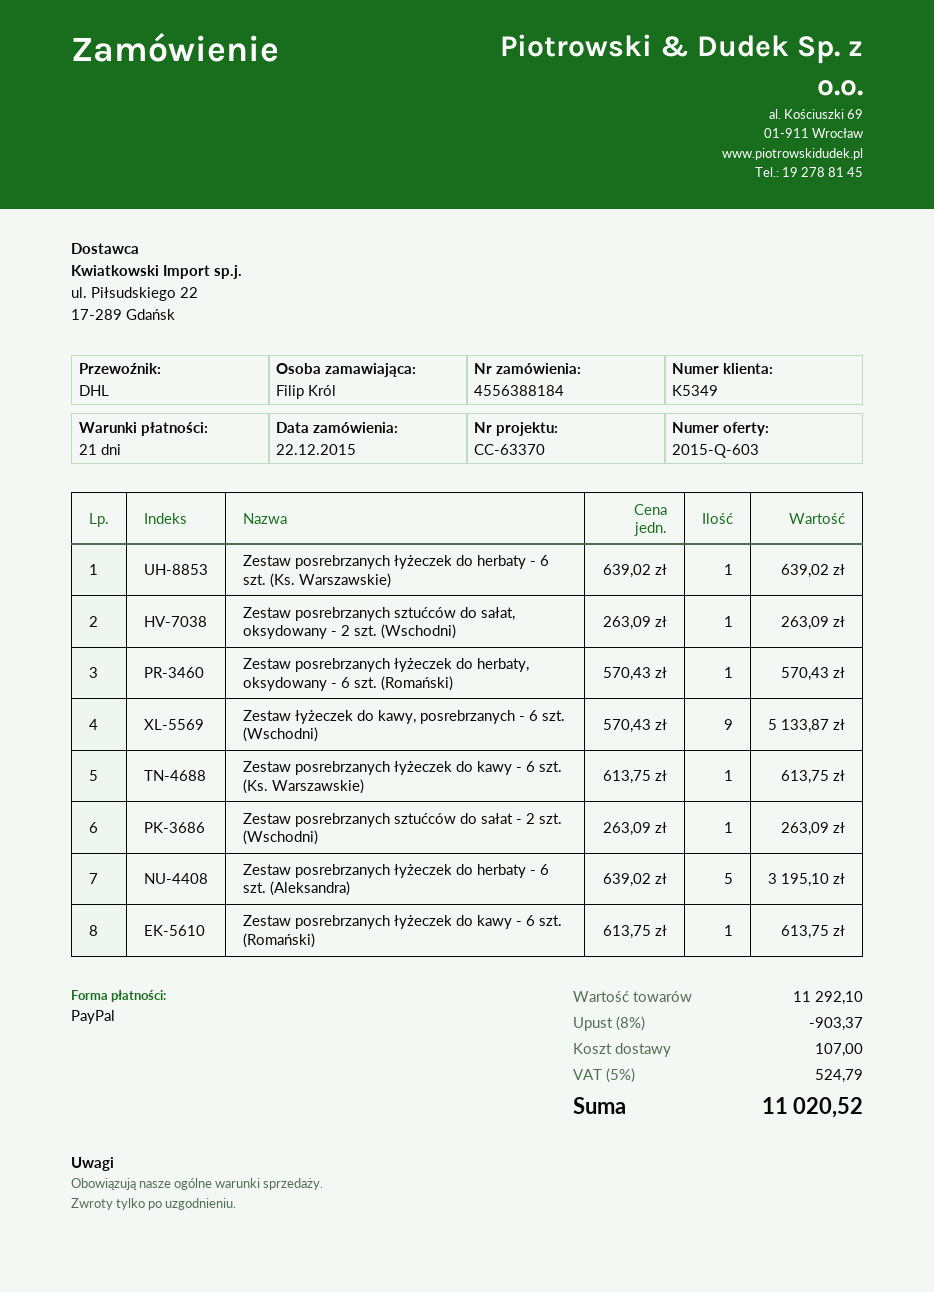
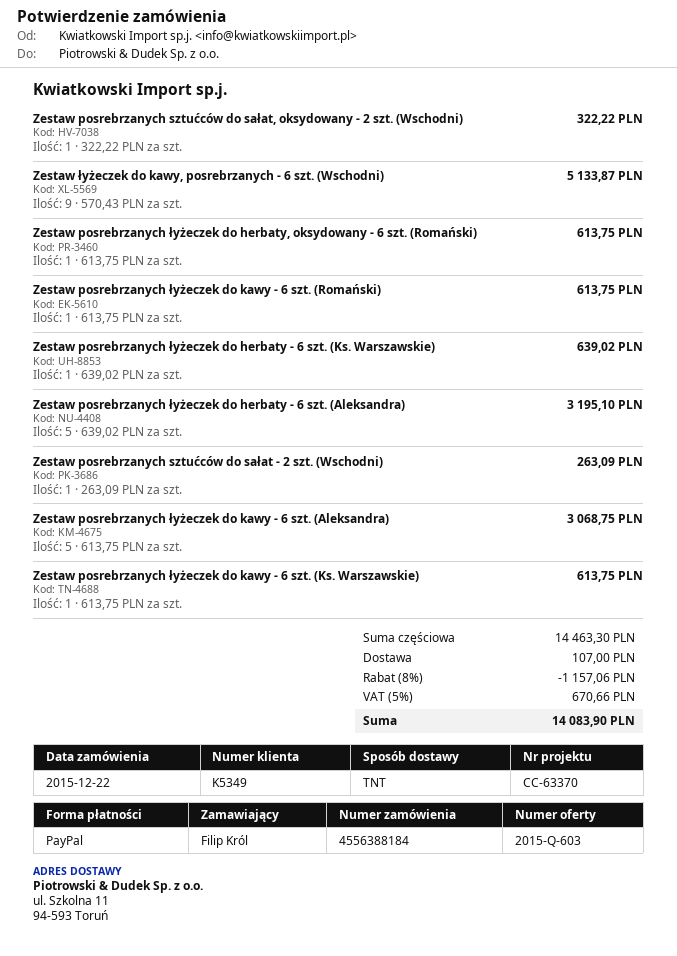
shipping method: DHL -> TNT
Zestaw posrebrzanych sztućców do sałat, oksydowany - 2 szt. (Wschodni): 1 x 263.09 = 263.09 -> 1 x 322.22 = 322.22
Zestaw posrebrzanych łyżeczek do herbaty, oksydowany - 6 szt. (Romański): 1 x 570.43 = 570.43 -> 1 x 613.75 = 613.75
Zestaw posrebrzanych łyżeczek do kawy - 6 szt. (Aleksandra): none -> 5 x 613.75 = 3068.75
subtotal: 11292.10 -> 14463.30
discount: 8% = 903.37 -> 8% = 1157.06
tax: 5% = 524.79 -> 5% = 670.66
total: 11020.52 -> 14083.90

